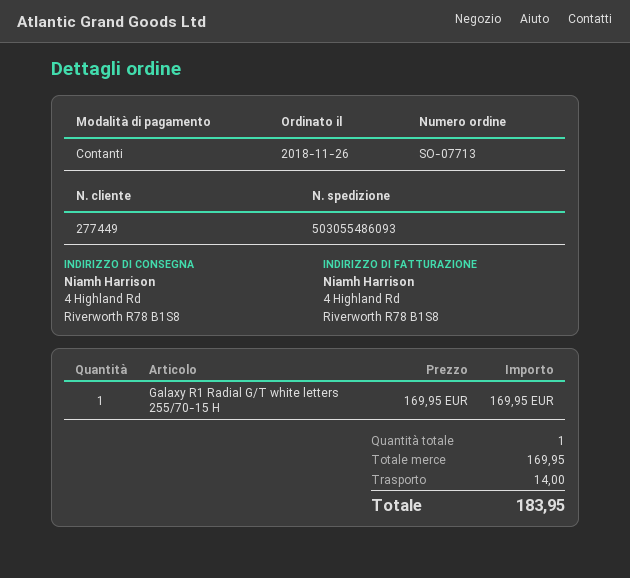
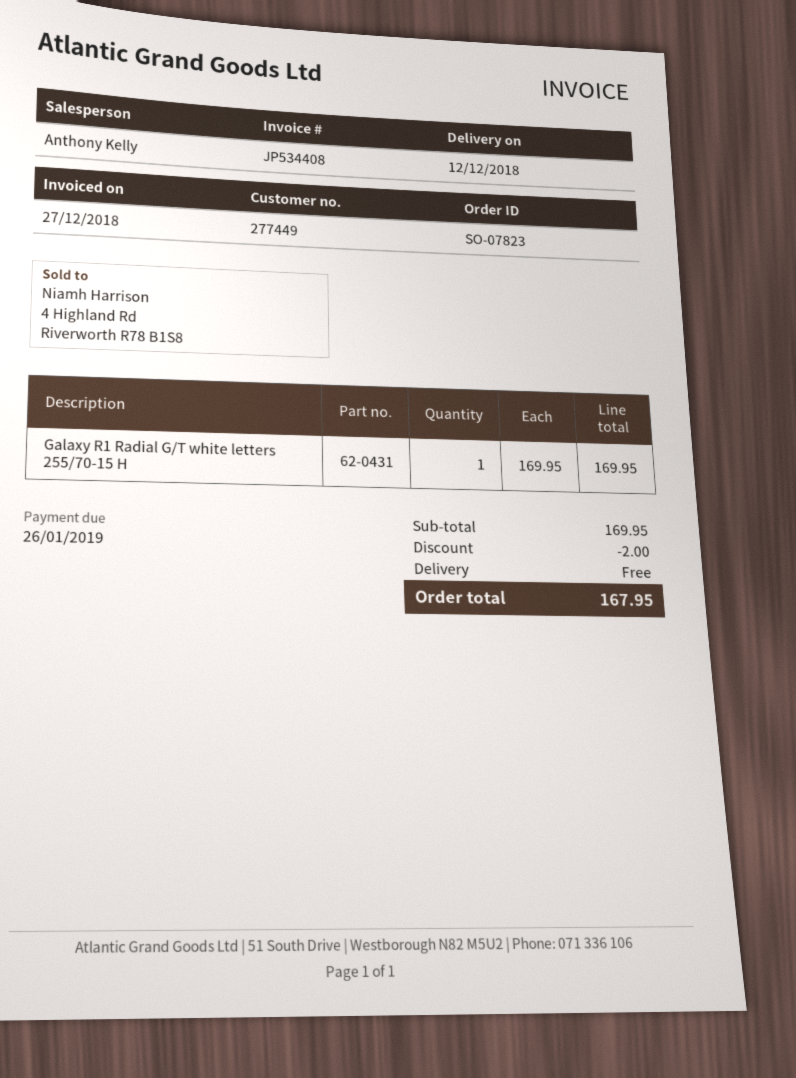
order number: SO-07713 -> SO-07823
discount: none -> 2.00
shipping: 14.00 -> 0.00
total: 183.95 -> 167.95

